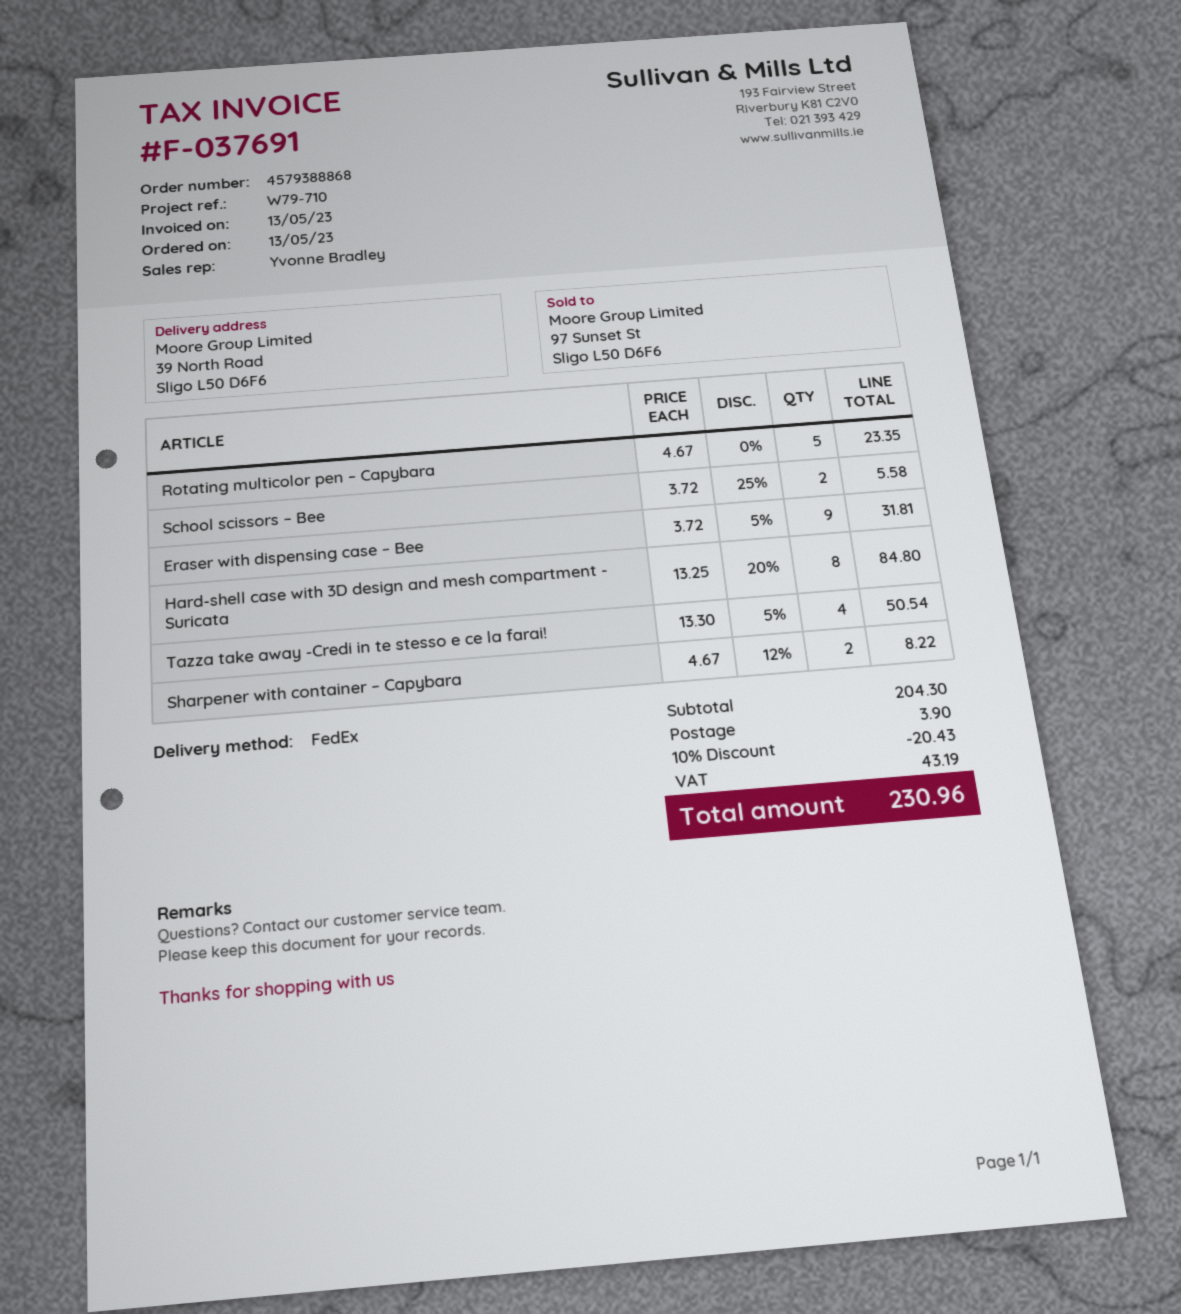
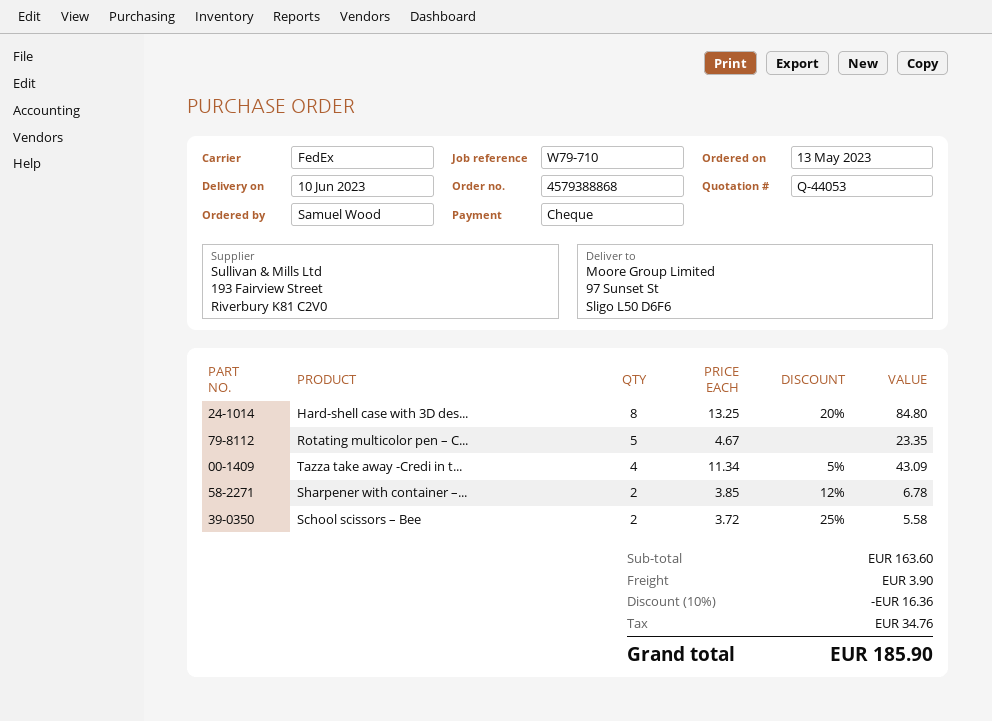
ship to: 39 North Road, Sligo L50 D6F6 -> 97 Sunset St, Sligo L50 D6F6
Eraser with dispensing case – Bee: 9 x 3.72 - 5% = 31.81 -> none
Tazza take away -Credi in te stesso e ce la farai!: 4 x 13.30 - 5% = 50.54 -> 4 x 11.34 - 5% = 43.09
Sharpener with container – Capybara: 2 x 4.67 - 12% = 8.22 -> 2 x 3.85 - 12% = 6.78
subtotal: 204.30 -> 163.60
discount: 10% = 20.43 -> 10% = 16.36
tax: 43.19 -> 34.76
total: 230.96 -> 185.90

